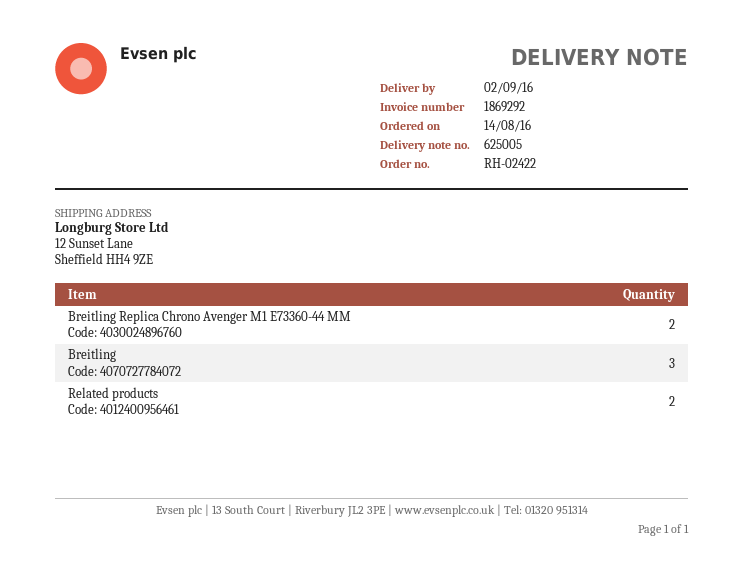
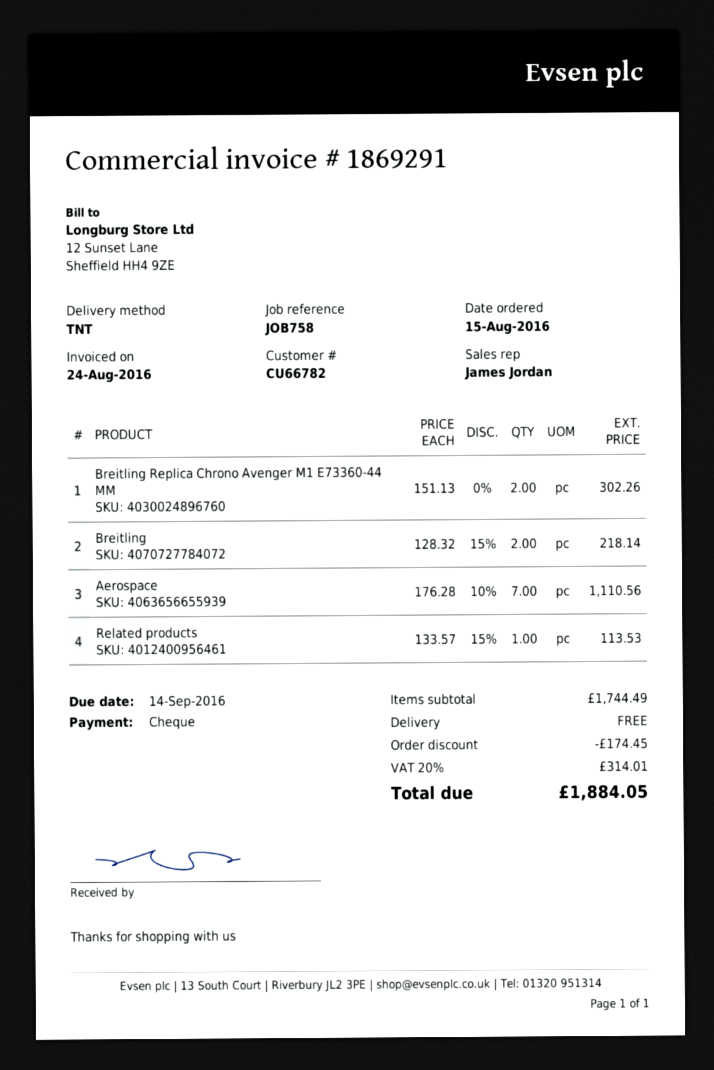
order date: 2016-08-14 -> 2016-08-15
invoice number: 1869292 -> 1869291
Breitling: 3 -> 2
Related products: 2 -> 1
Aerospace: none -> 7

